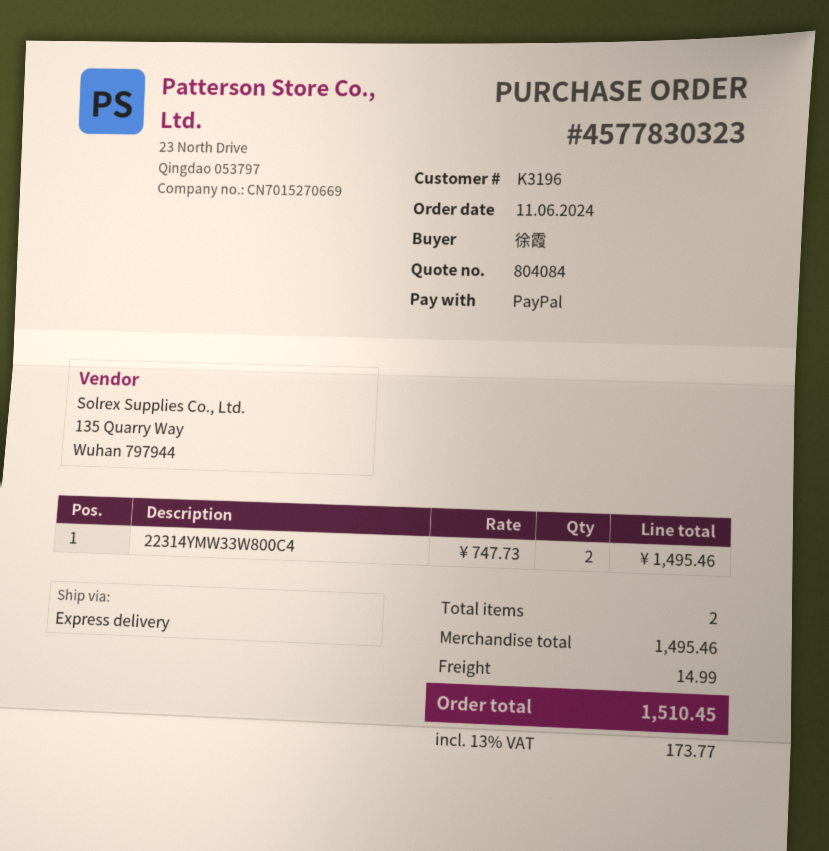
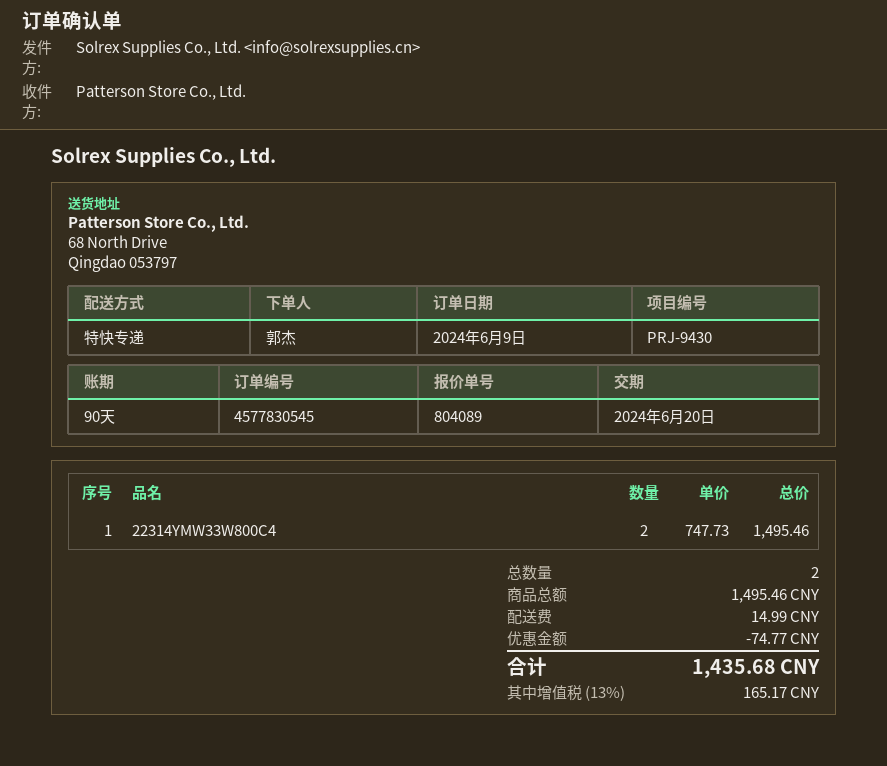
quote number: 804084 -> 804089
order number: 4577830323 -> 4577830545
order date: 2024-06-11 -> 2024-06-09
ordered by: 徐霞 -> 郭杰
discount: none -> 74.77
tax: 13% = 173.77 -> 13% = 165.17
total: 1510.45 -> 1435.68

